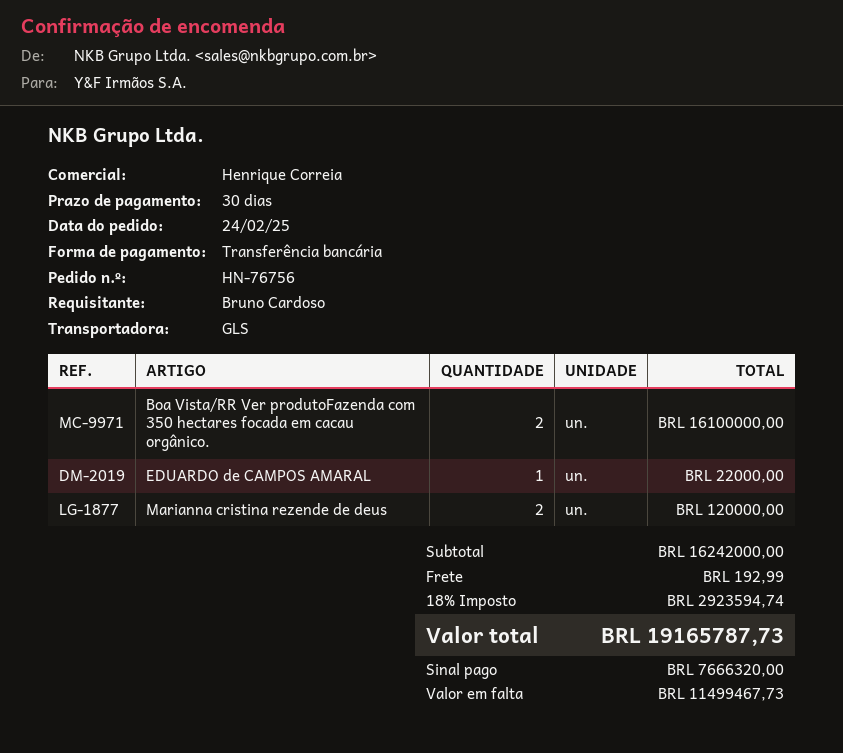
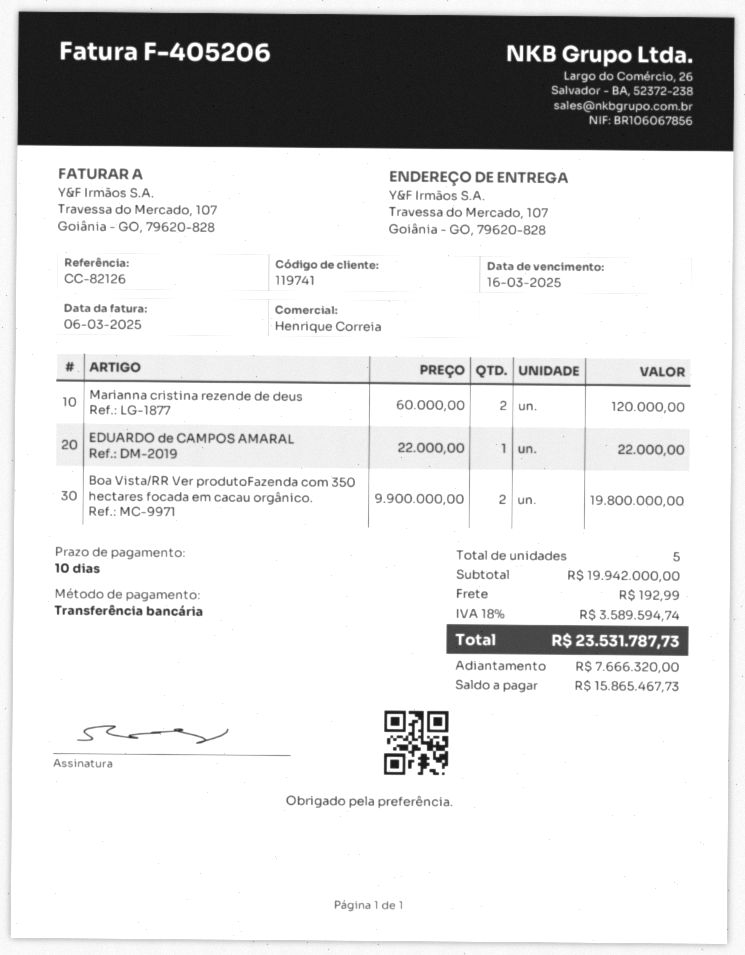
payment terms: 30 days -> 10 days
Boa Vista/RR Ver produtoFazenda com 350 hectares focada em cacau orgânico.: 2 for 16100000.00 -> 2 for 19800000.00
subtotal: 16242000.00 -> 19942000.00
tax: 18% = 2923594.74 -> 18% = 3589594.74
total: 19165787.73 -> 23531787.73
balance: 11499467.73 -> 15865467.73

